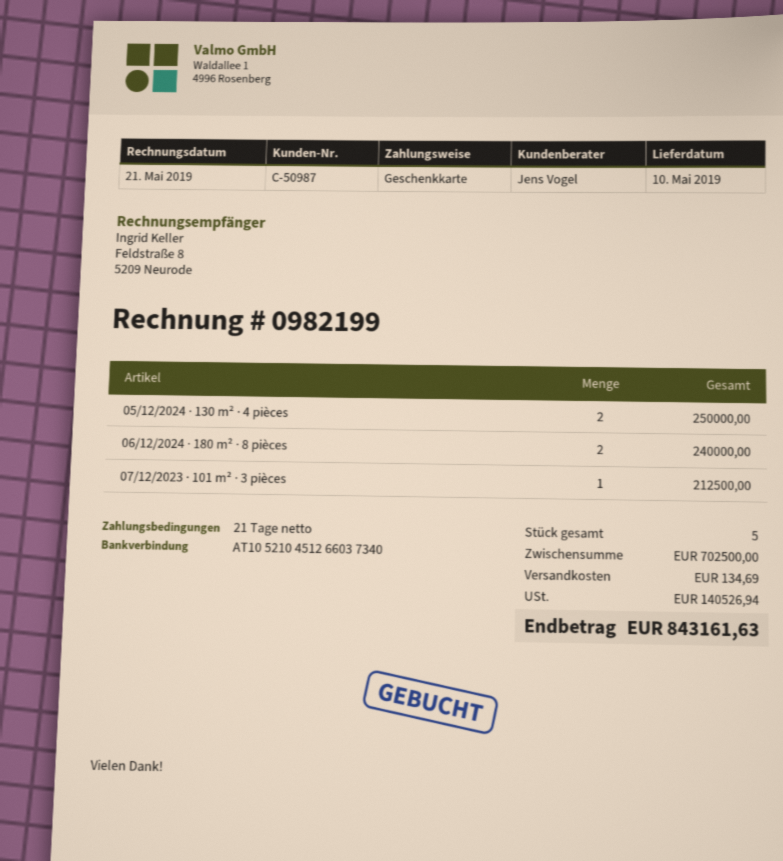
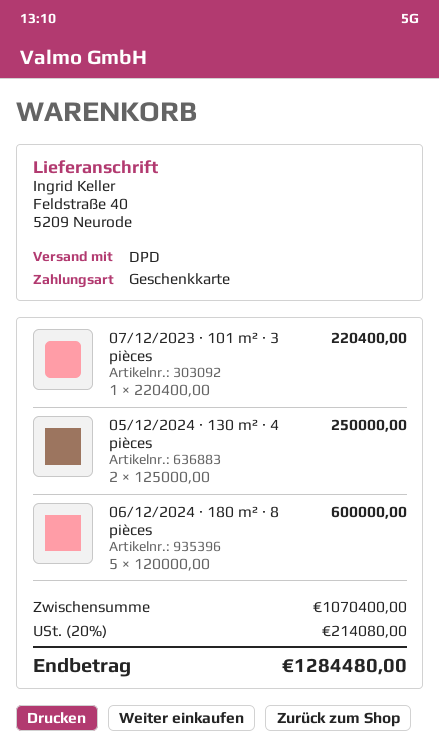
06/12/2024 · 180 m² · 8 pièces: 2 for 240000.00 -> 5 for 600000.00
07/12/2023 · 101 m² · 3 pièces: 1 for 212500.00 -> 1 for 220400.00
subtotal: 702500.00 -> 1070400.00
shipping: 134.69 -> none
tax: 140526.94 -> 214080.00
total: 843161.63 -> 1284480.00

